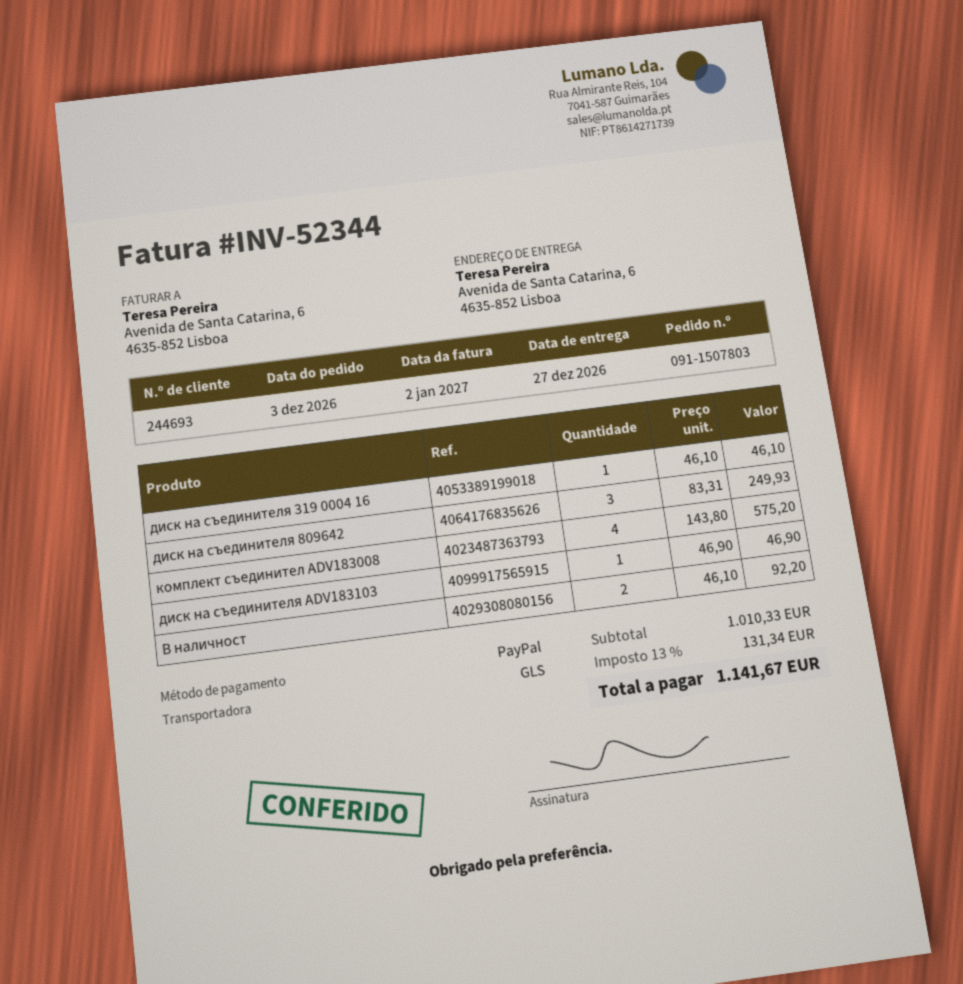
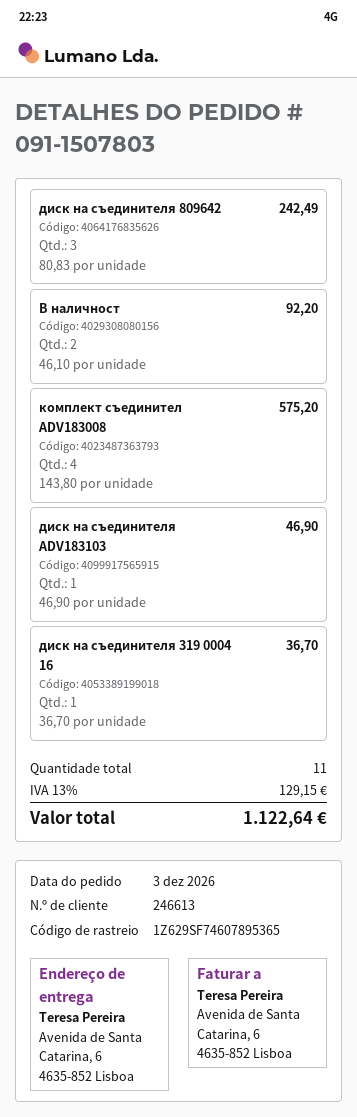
customer number: 244693 -> 246613
диск на съединителя 319 0004 16: 1 x 46.10 = 46.10 -> 1 x 36.70 = 36.70
диск на съединителя 809642: 3 x 83.31 = 249.93 -> 3 x 80.83 = 242.49
tax: 13% = 131.34 -> 13% = 129.15
total: 1141.67 -> 1122.64

